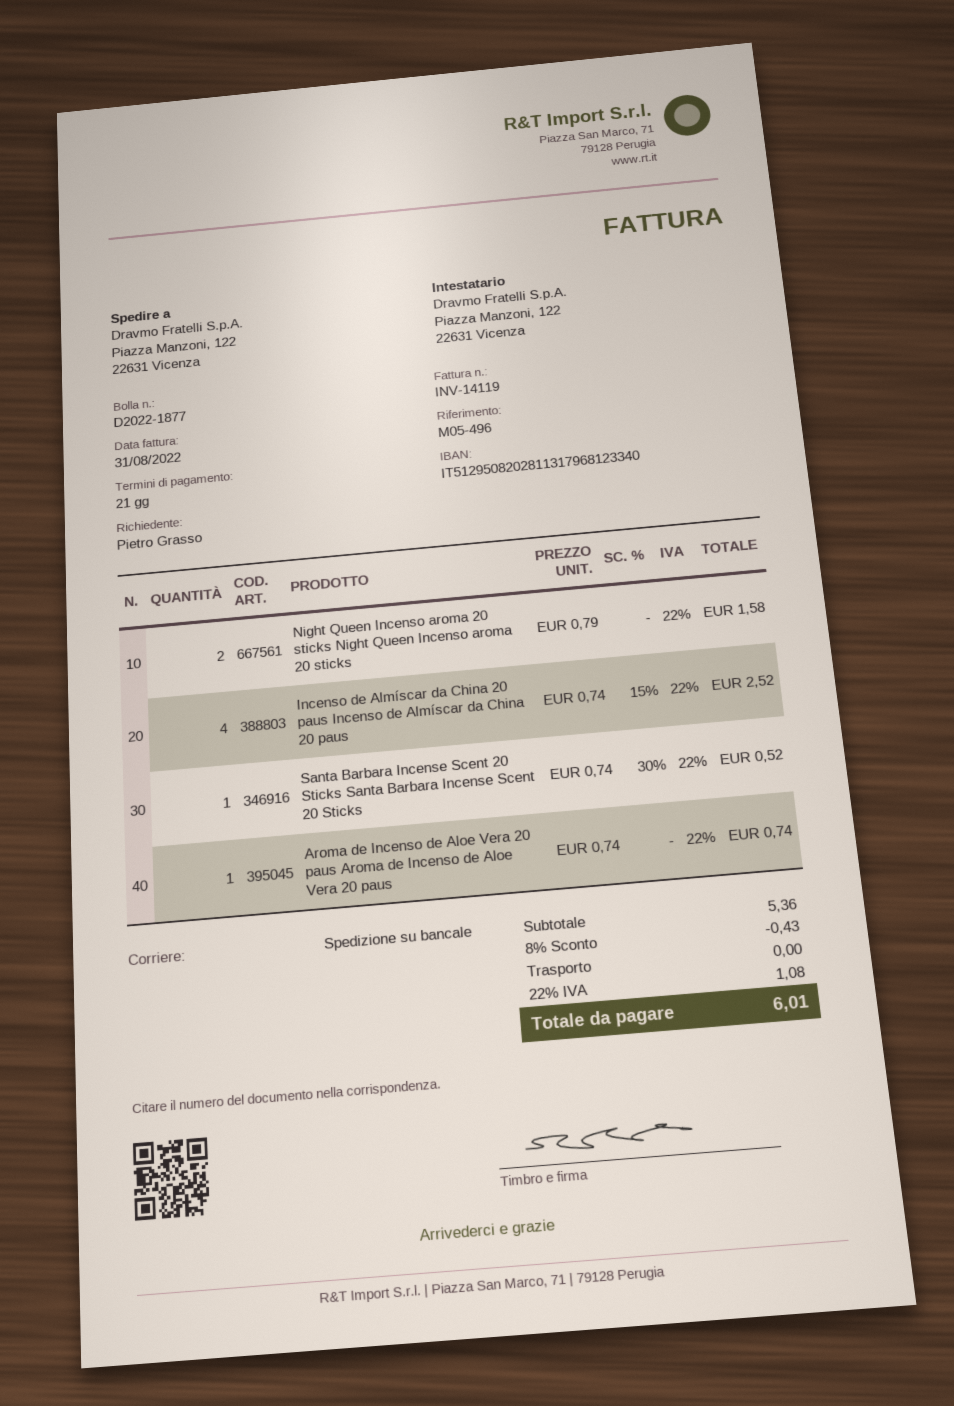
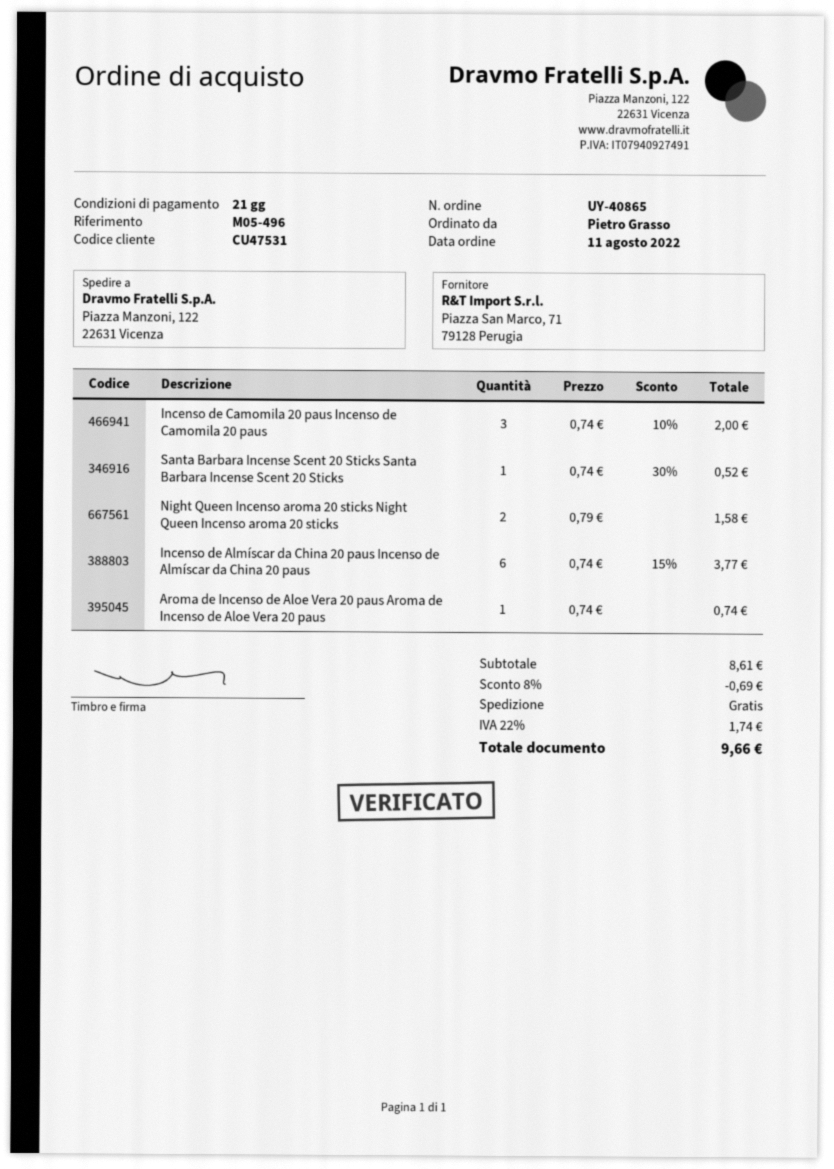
Incenso de Almíscar da China 20 paus Incenso de Almíscar da China 20 paus: 4 x 0.74 - 15% = 2.52 -> 6 x 0.74 - 15% = 3.77
Incenso de Camomila 20 paus Incenso de Camomila 20 paus: none -> 3 x 0.74 - 10% = 2.00
subtotal: 5.36 -> 8.61
discount: 8% = 0.43 -> 8% = 0.69
tax: 22% = 1.08 -> 22% = 1.74
total: 6.01 -> 9.66

